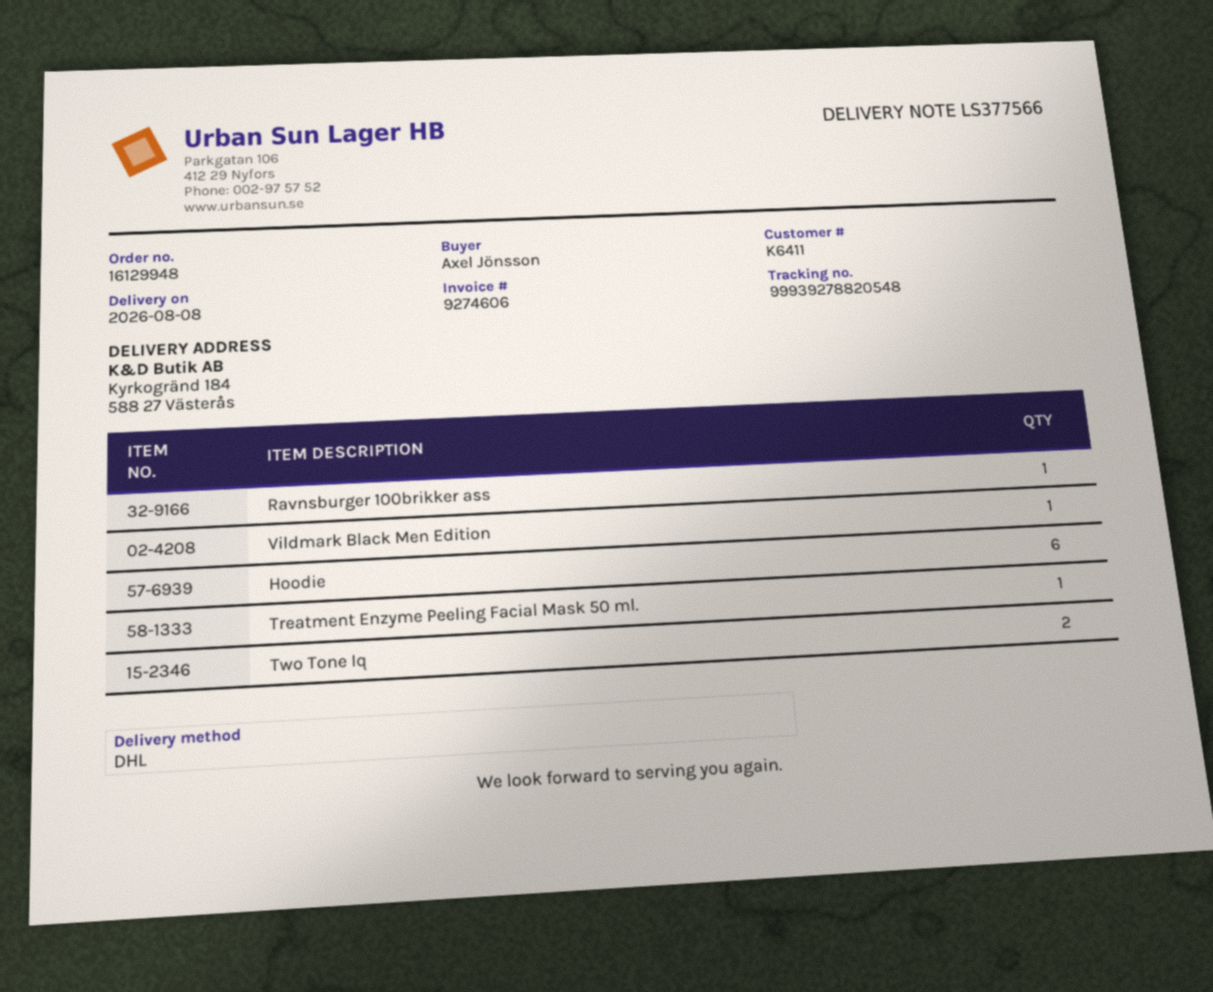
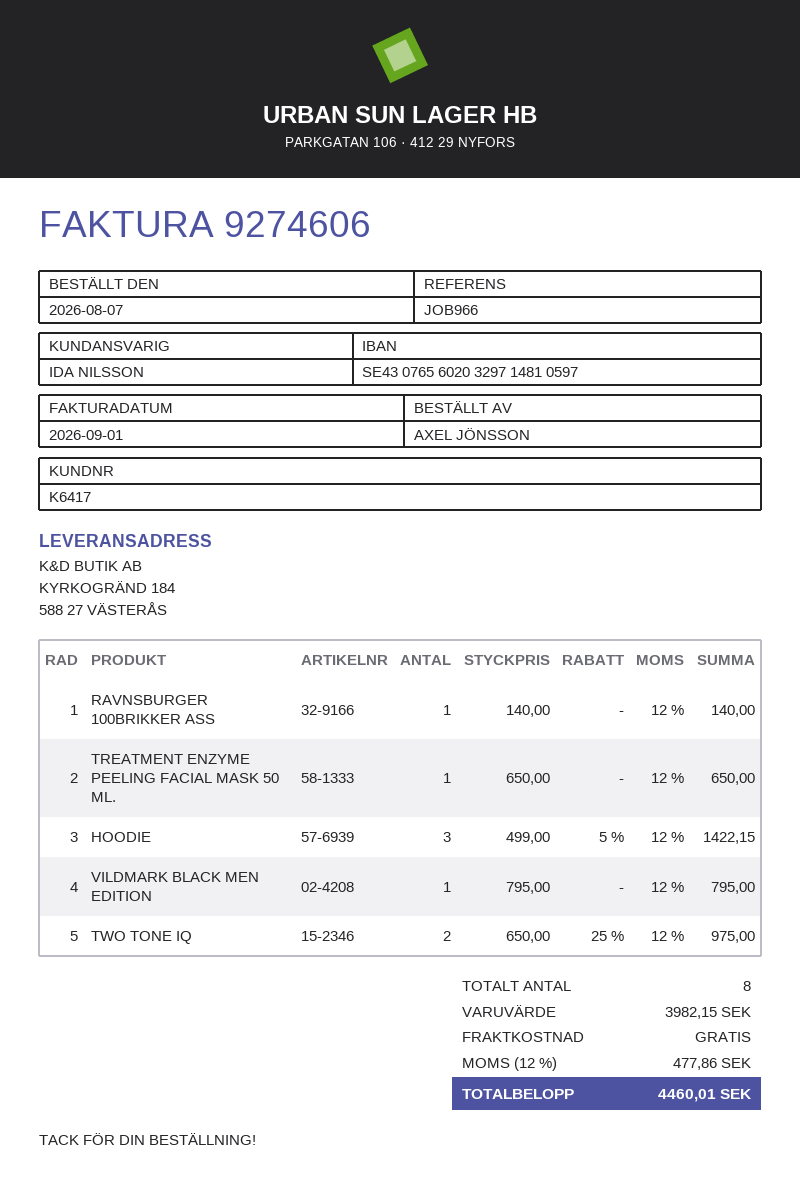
customer number: K6411 -> K6417
Hoodie: 6 -> 3

